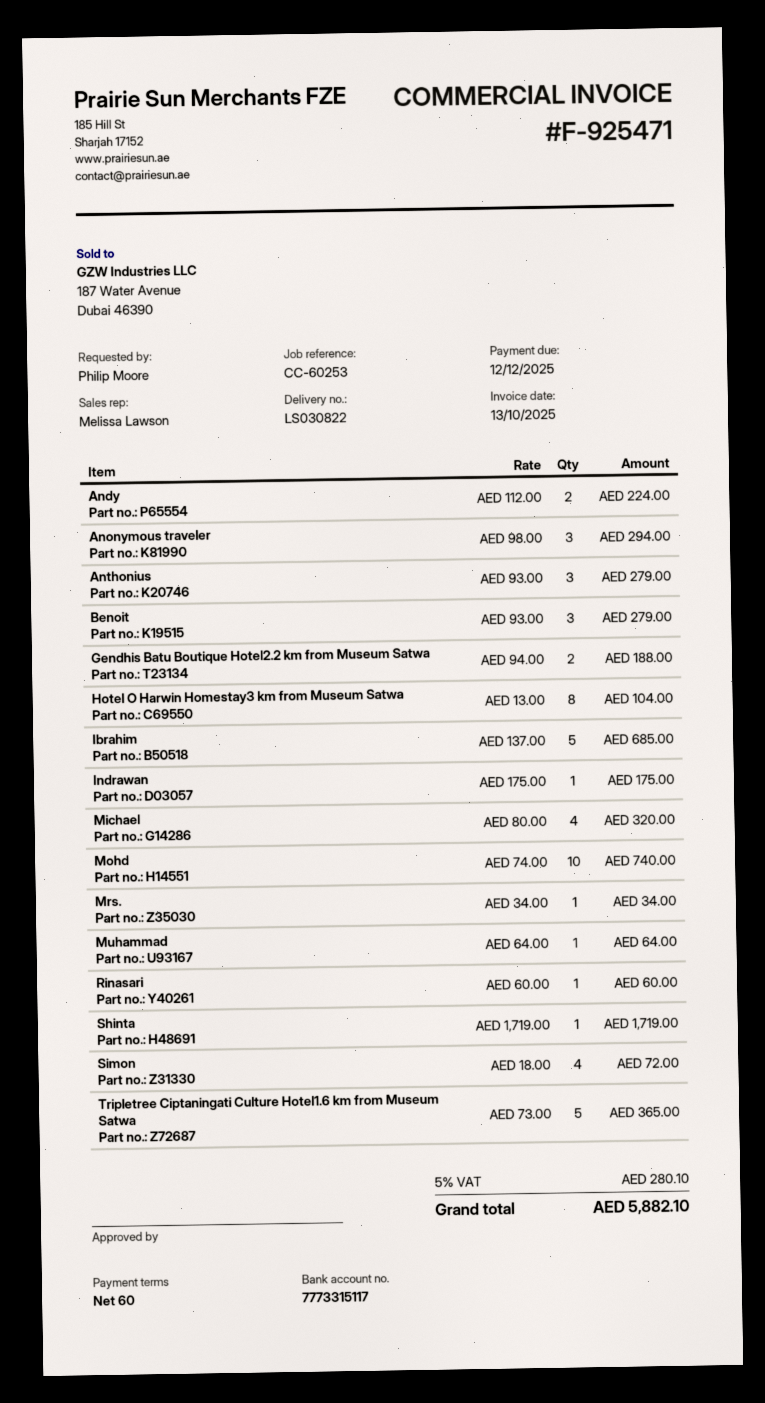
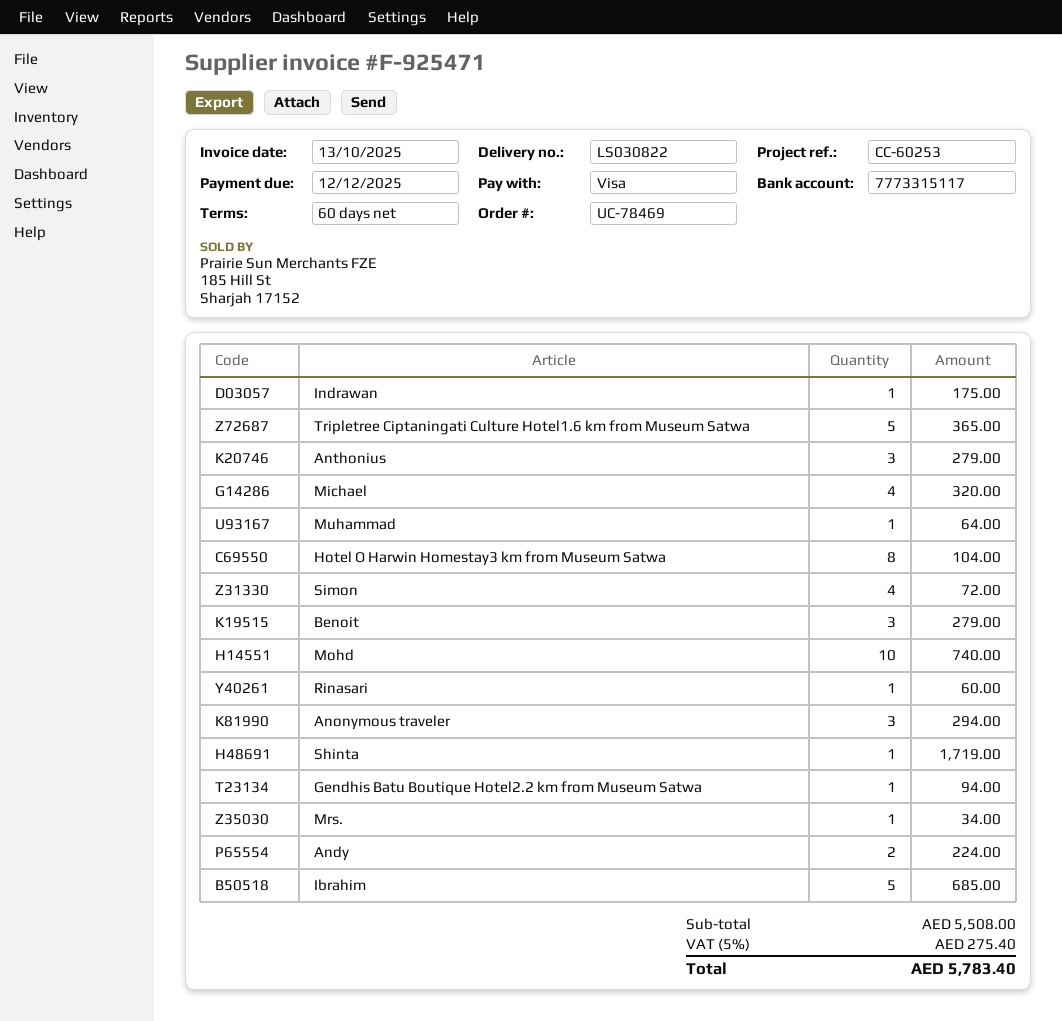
Gendhis Batu Boutique Hotel2.2 km from Museum Satwa: 2 for 188.00 -> 1 for 94.00
tax: 5% = 280.10 -> 5% = 275.40
total: 5882.10 -> 5783.40

